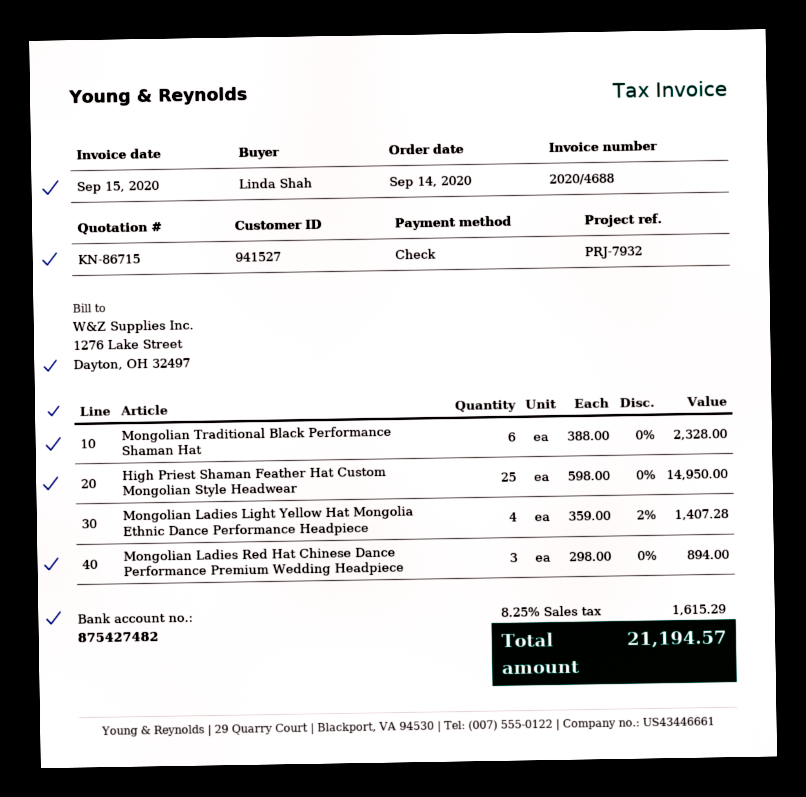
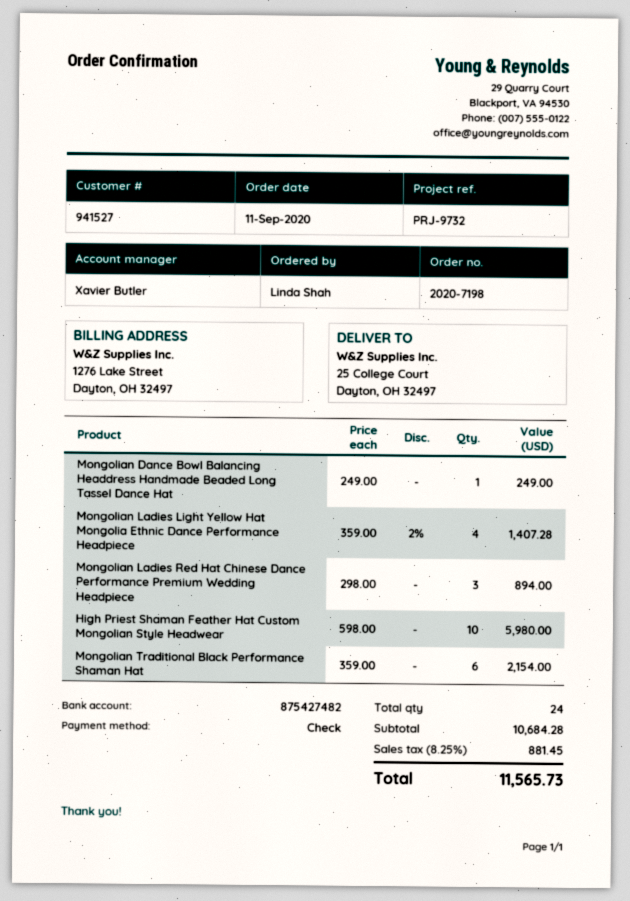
order date: 2020-09-14 -> 2020-09-11
reference: PRJ-7932 -> PRJ-9732
Mongolian Traditional Black Performance Shaman Hat: 6 x 388.00 = 2328.00 -> 6 x 359.00 = 2154.00
High Priest Shaman Feather Hat Custom Mongolian Style Headwear: 25 x 598.00 = 14950.00 -> 10 x 598.00 = 5980.00
Mongolian Dance Bowl Balancing Headdress Handmade Beaded Long Tassel Dance Hat: none -> 1 x 249.00 = 249.00
tax: 8.25% = 1615.29 -> 8.25% = 881.45
total: 21194.57 -> 11565.73

